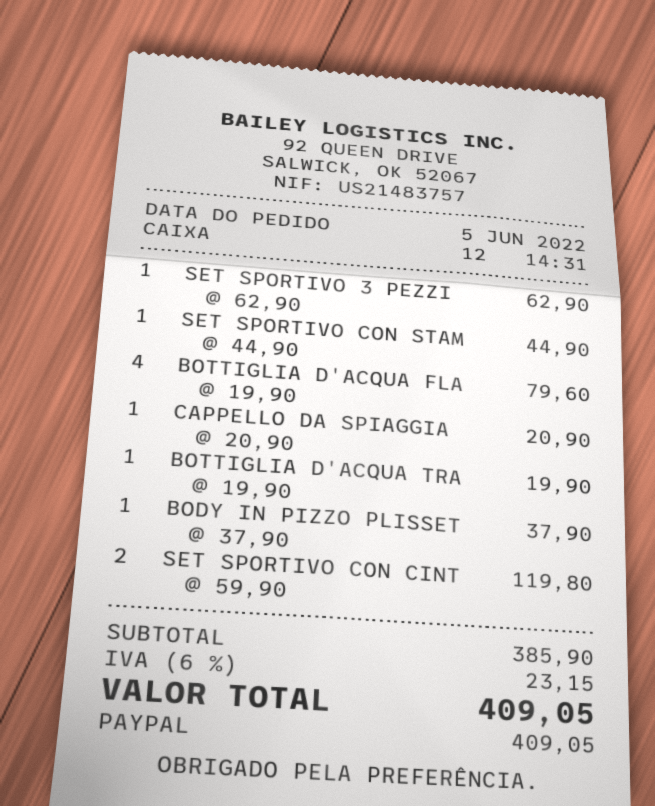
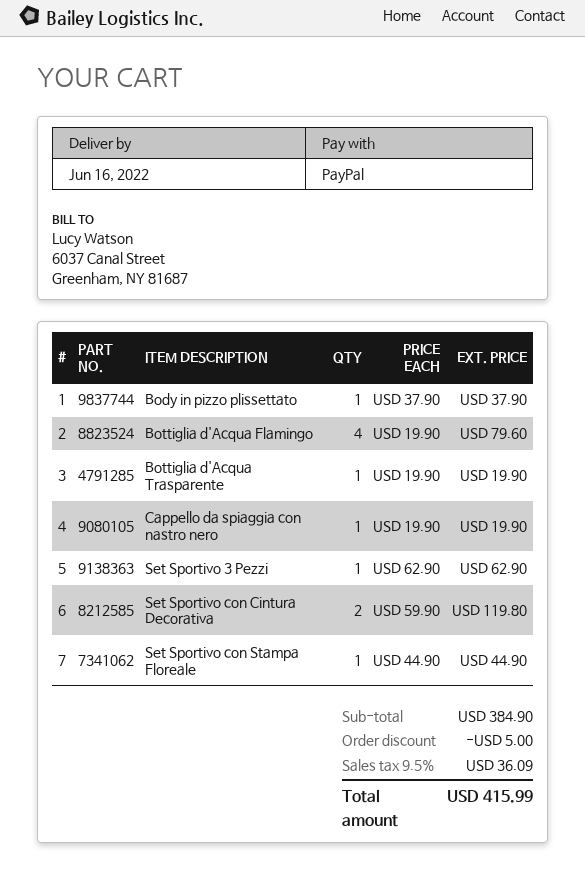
CAPPELLO DA SPIAGGIA: 1 x 20.90 = 20.90 -> 1 x 19.90 = 19.90
subtotal: 385.90 -> 384.90
discount: none -> 5.00
tax: 6% = 23.15 -> 9.5% = 36.09
total: 409.05 -> 415.99

